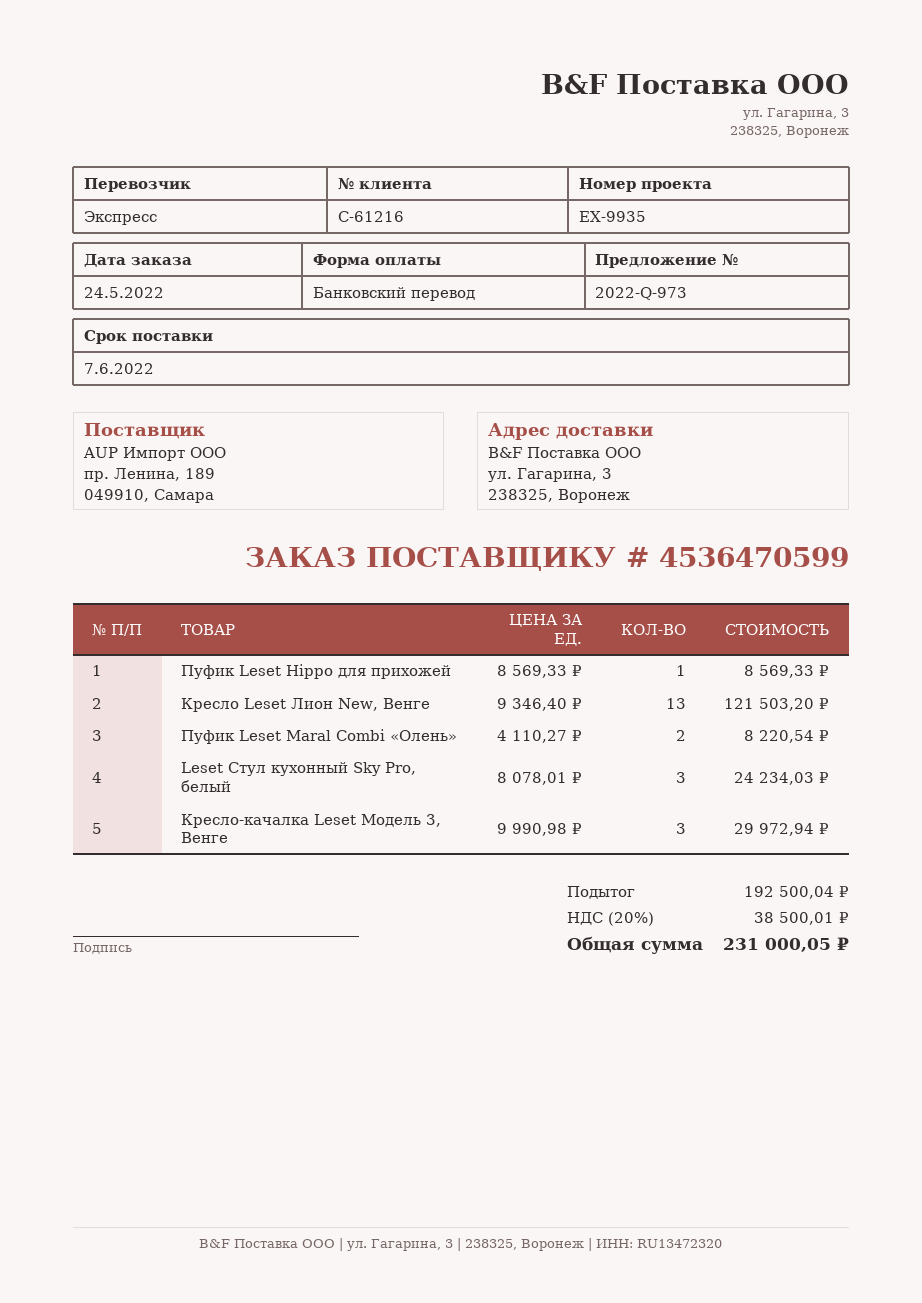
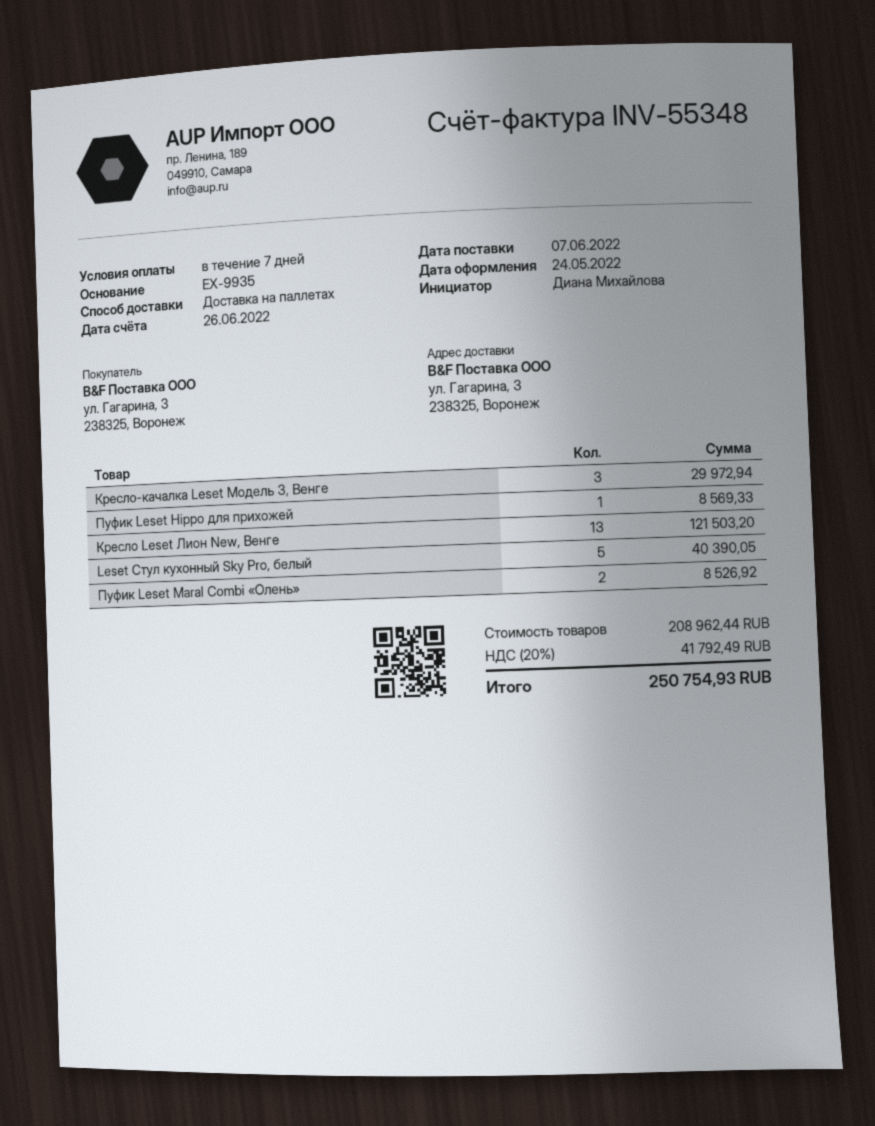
shipping method: express -> pallet freight
Пуфик Leset Maral Combi «Олень»: 2 for 8220.54 -> 2 for 8526.92
Leset Стул кухонный Sky Pro, белый: 3 for 24234.03 -> 5 for 40390.05
subtotal: 192500.04 -> 208962.44
tax: 20% = 38500.01 -> 20% = 41792.49
total: 231000.05 -> 250754.93

